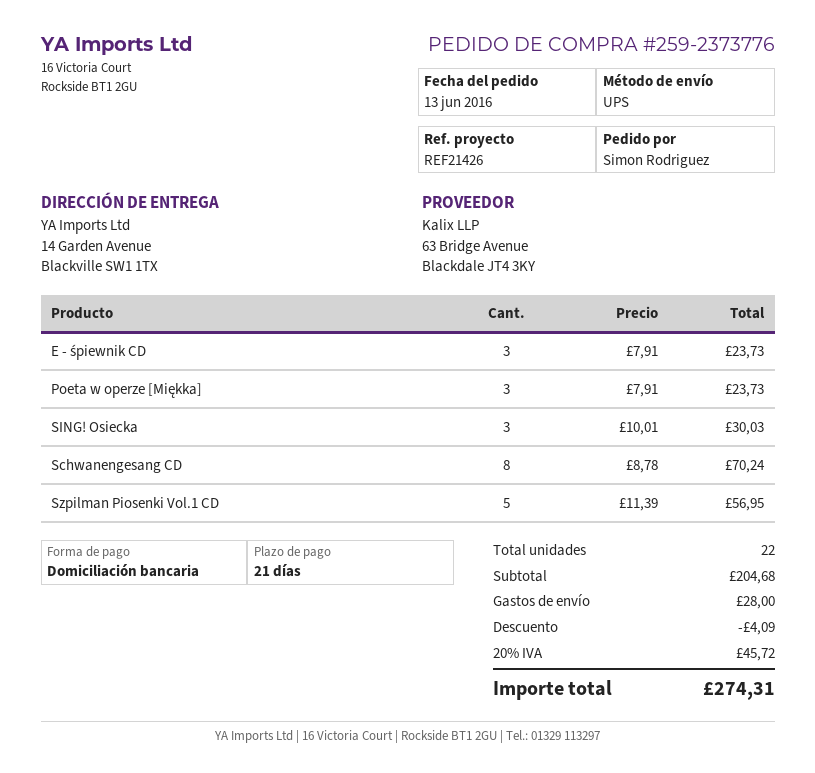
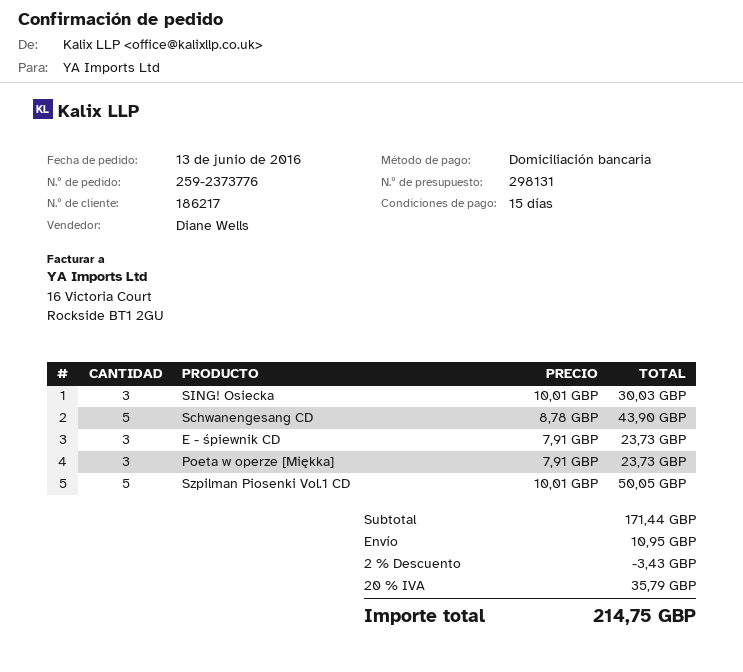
payment terms: 21 days -> 15 days
Schwanengesang CD: 8 x 8.78 = 70.24 -> 5 x 8.78 = 43.90
Szpilman Piosenki Vol.1 CD: 5 x 11.39 = 56.95 -> 5 x 10.01 = 50.05
subtotal: 204.68 -> 171.44
discount: 4.09 -> 3.43
shipping: 28.00 -> 10.95
tax: 20% = 45.72 -> 20% = 35.79
total: 274.31 -> 214.75

